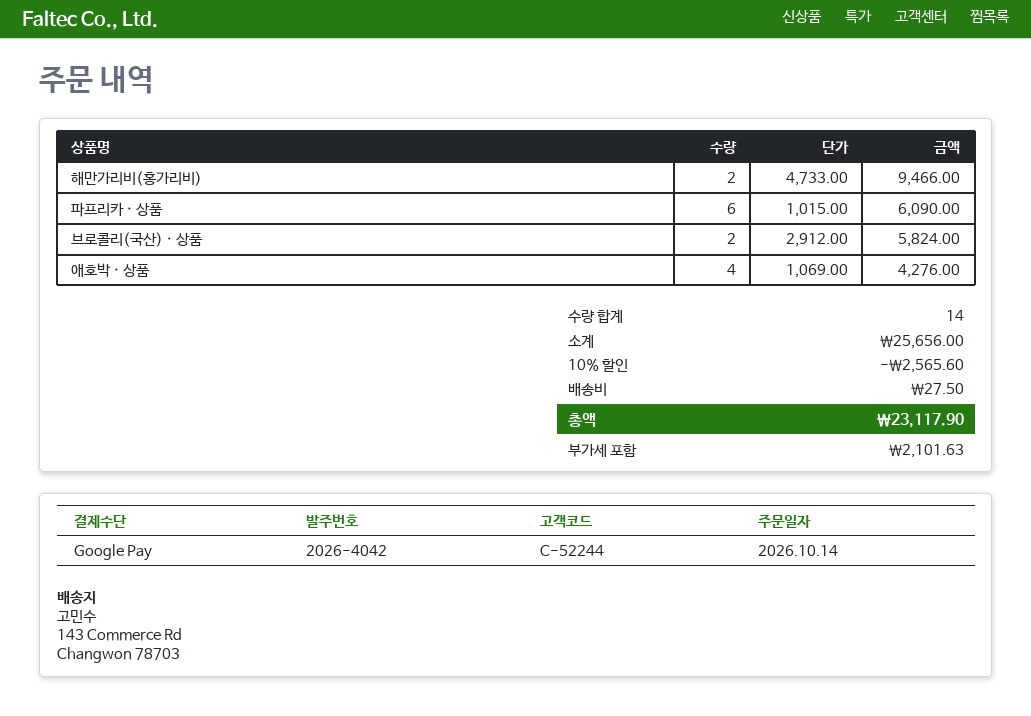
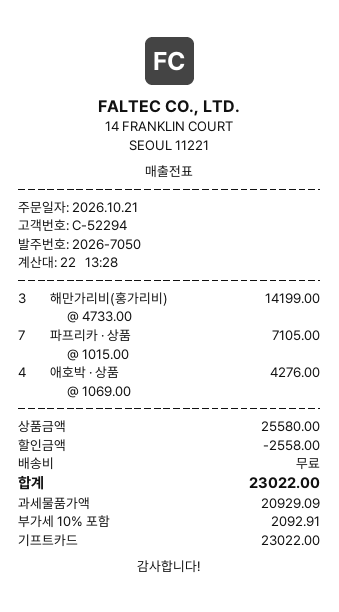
order number: 2026-4042 -> 2026-7050
order date: 2026-10-14 -> 2026-10-21
customer number: C-52244 -> C-52294
payment method: Google Pay -> gift card
해만가리비(홍가리비): 2 x 4733.00 = 9466.00 -> 3 x 4733.00 = 14199.00
파프리카 · 상품: 6 x 1015.00 = 6090.00 -> 7 x 1015.00 = 7105.00
브로콜리(국산) · 상품: 2 x 2912.00 = 5824.00 -> none
subtotal: 25656.00 -> 25580.00
discount: 2565.60 -> 2558.00
shipping: 27.50 -> 0.00
tax: 2101.63 -> 2092.91
total: 23117.90 -> 23022.00

